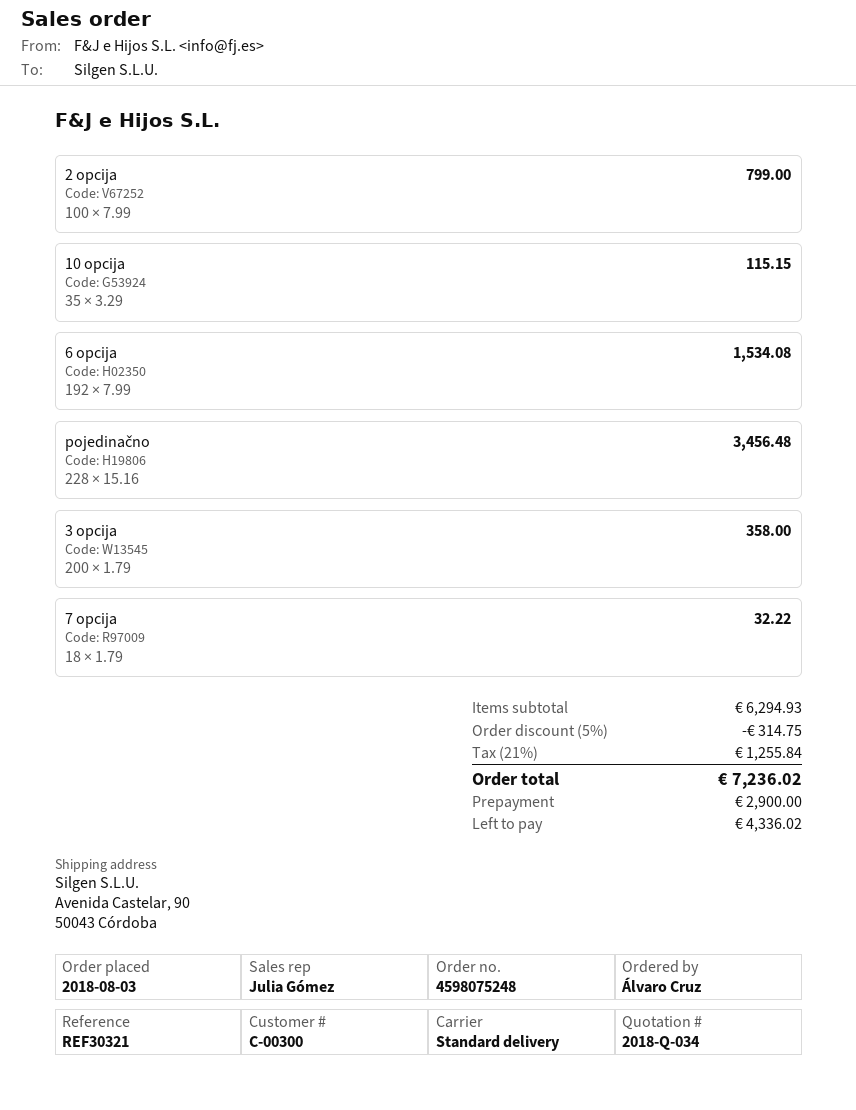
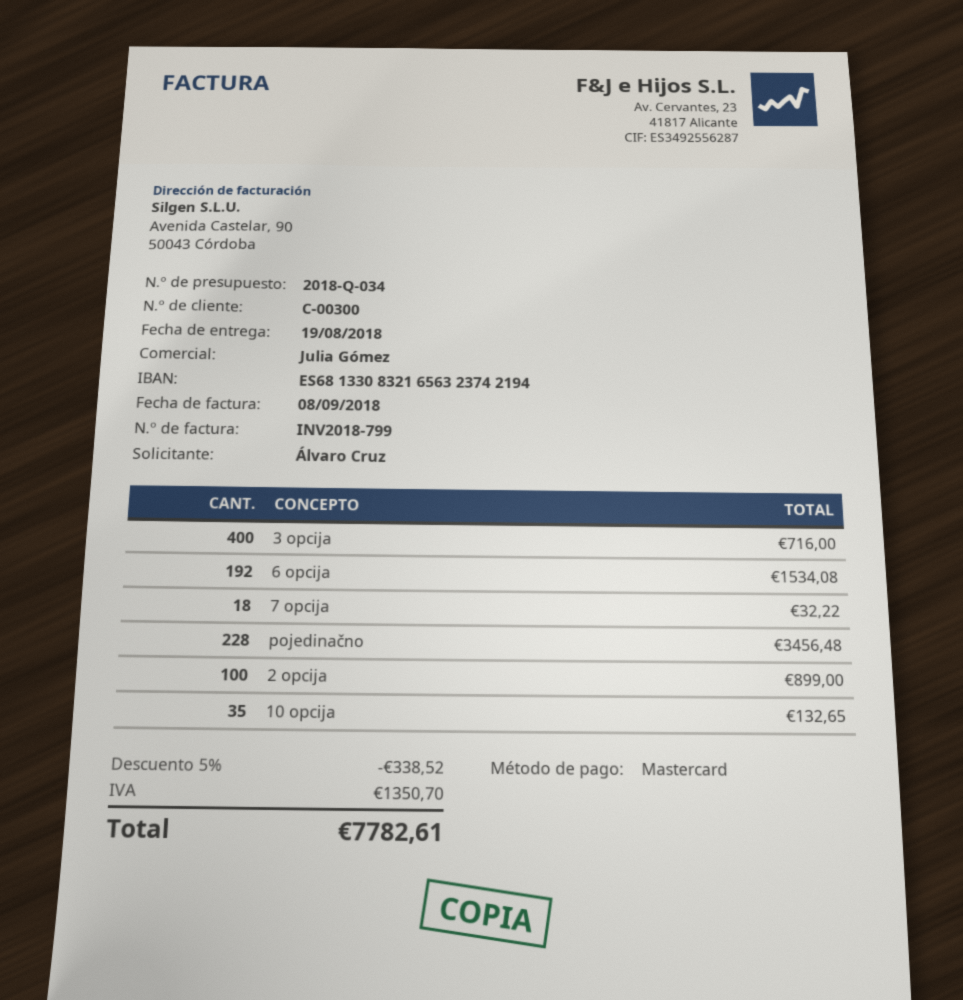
2 opcija: 100 for 799.00 -> 100 for 899.00
10 opcija: 35 for 115.15 -> 35 for 132.65
3 opcija: 200 for 358.00 -> 400 for 716.00
discount: 5% = 314.75 -> 5% = 338.52
tax: 1255.84 -> 1350.70
total: 7236.02 -> 7782.61

